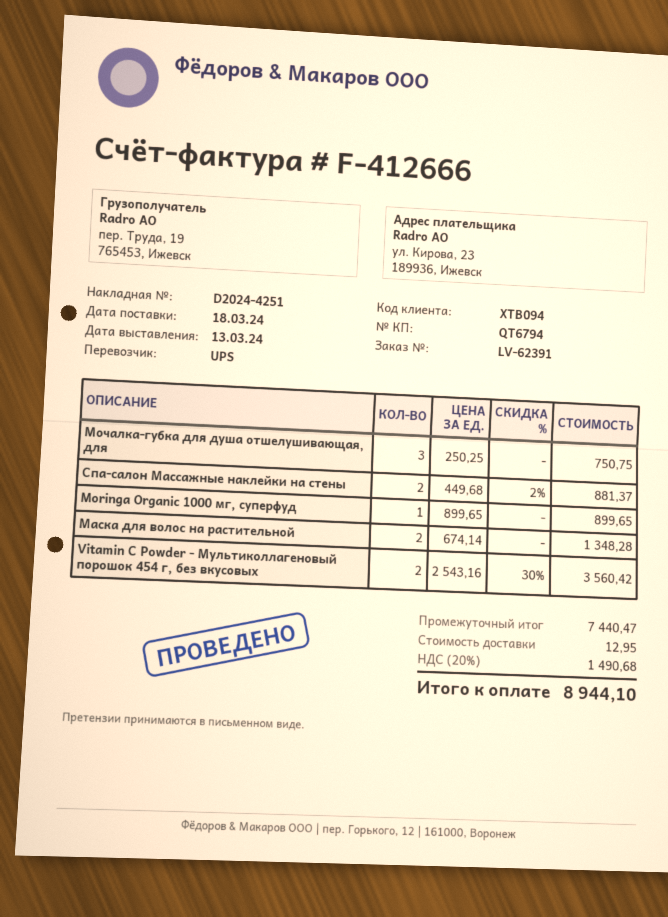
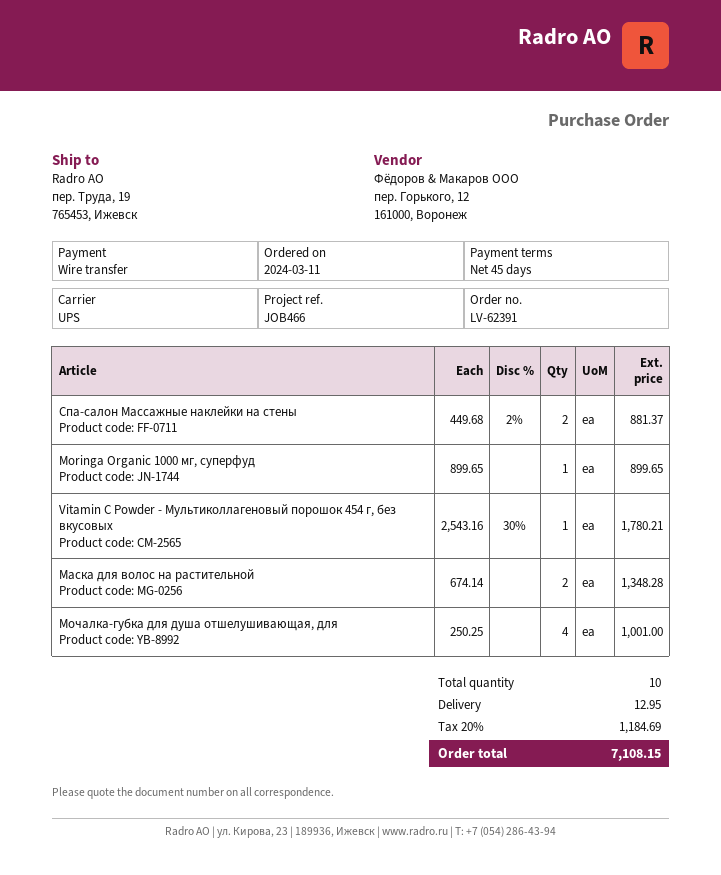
Мочалка-губка для душа отшелушивающая, для: 3 x 250.25 = 750.75 -> 4 x 250.25 = 1001.00
Vitamin C Powder - Мультиколлагеновый порошок 454 г, без вкусовых: 2 x 2543.16 - 30% = 3560.42 -> 1 x 2543.16 - 30% = 1780.21
tax: 20% = 1490.68 -> 20% = 1184.69
total: 8944.10 -> 7108.15

